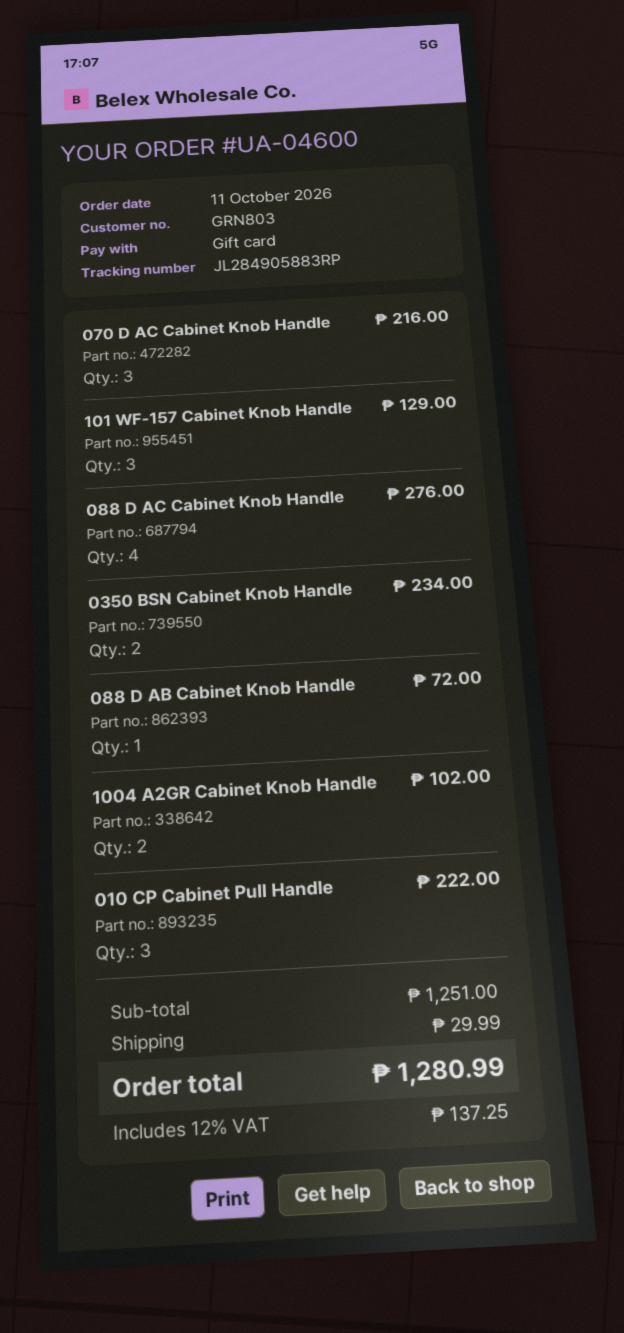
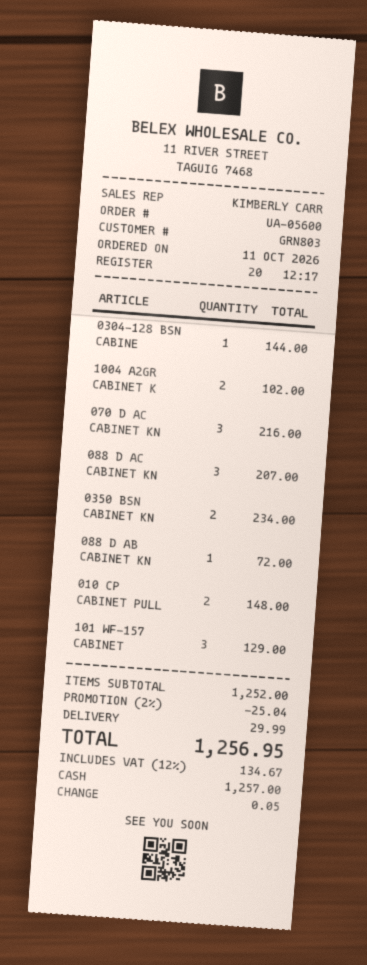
order number: UA-04600 -> UA-05600
payment method: gift card -> cash
088 D AC Cabinet Knob Handle: 4 for 276.00 -> 3 for 207.00
010 CP Cabinet Pull Handle: 3 for 222.00 -> 2 for 148.00
0304-128 BSN CABINE: none -> 1 for 144.00
subtotal: 1251.00 -> 1252.00
discount: none -> 2% = 25.04
tax: 12% = 137.25 -> 12% = 134.67
total: 1280.99 -> 1256.95

